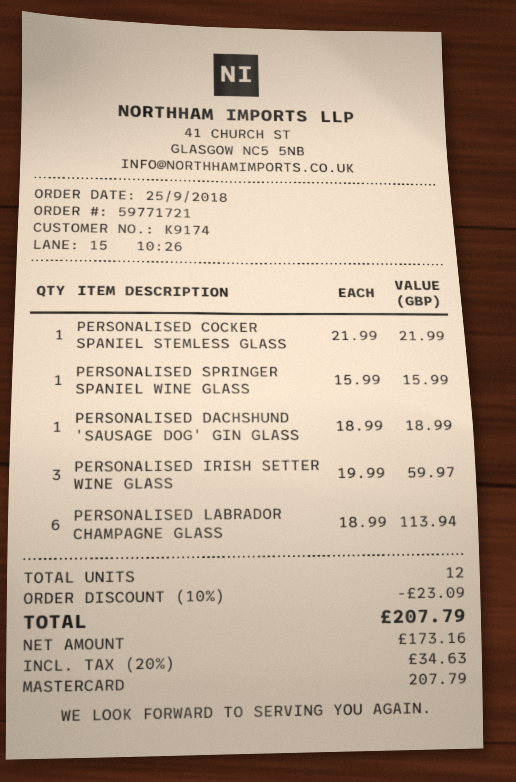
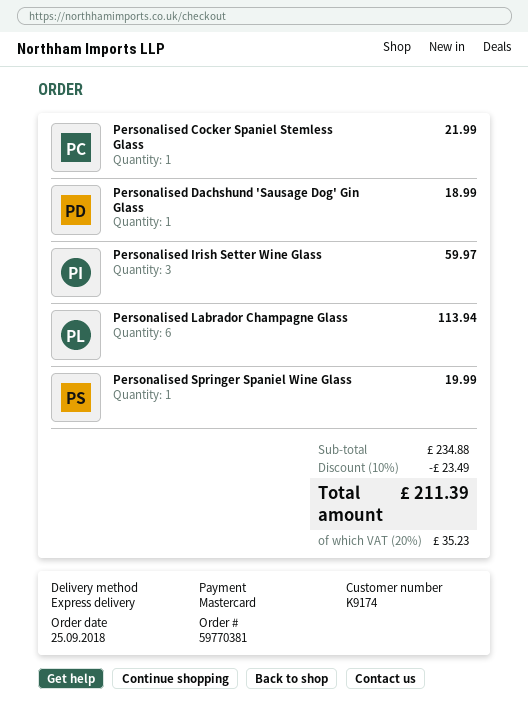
order number: 59771721 -> 59770381
PERSONALISED SPRINGER SPANIEL WINE GLASS: 1 for 15.99 -> 1 for 19.99
discount: 10% = 23.09 -> 10% = 23.49
tax: 20% = 34.63 -> 20% = 35.23
total: 207.79 -> 211.39

